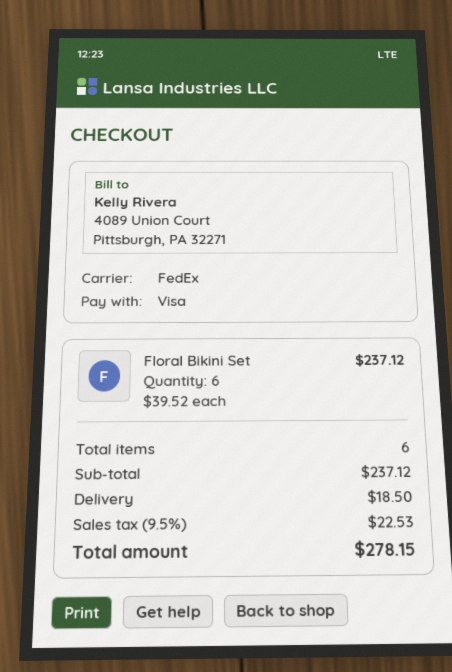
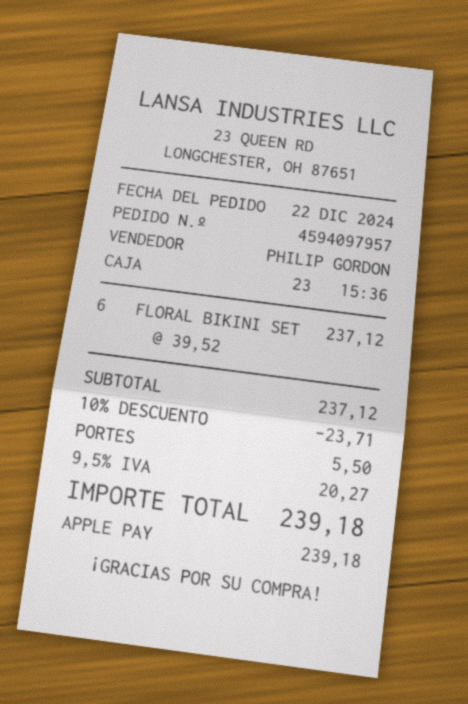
payment method: Visa -> Apple Pay
discount: none -> 10% = 23.71
shipping: 18.50 -> 5.50
tax: 9.5% = 22.53 -> 9.5% = 20.27
total: 278.15 -> 239.18

